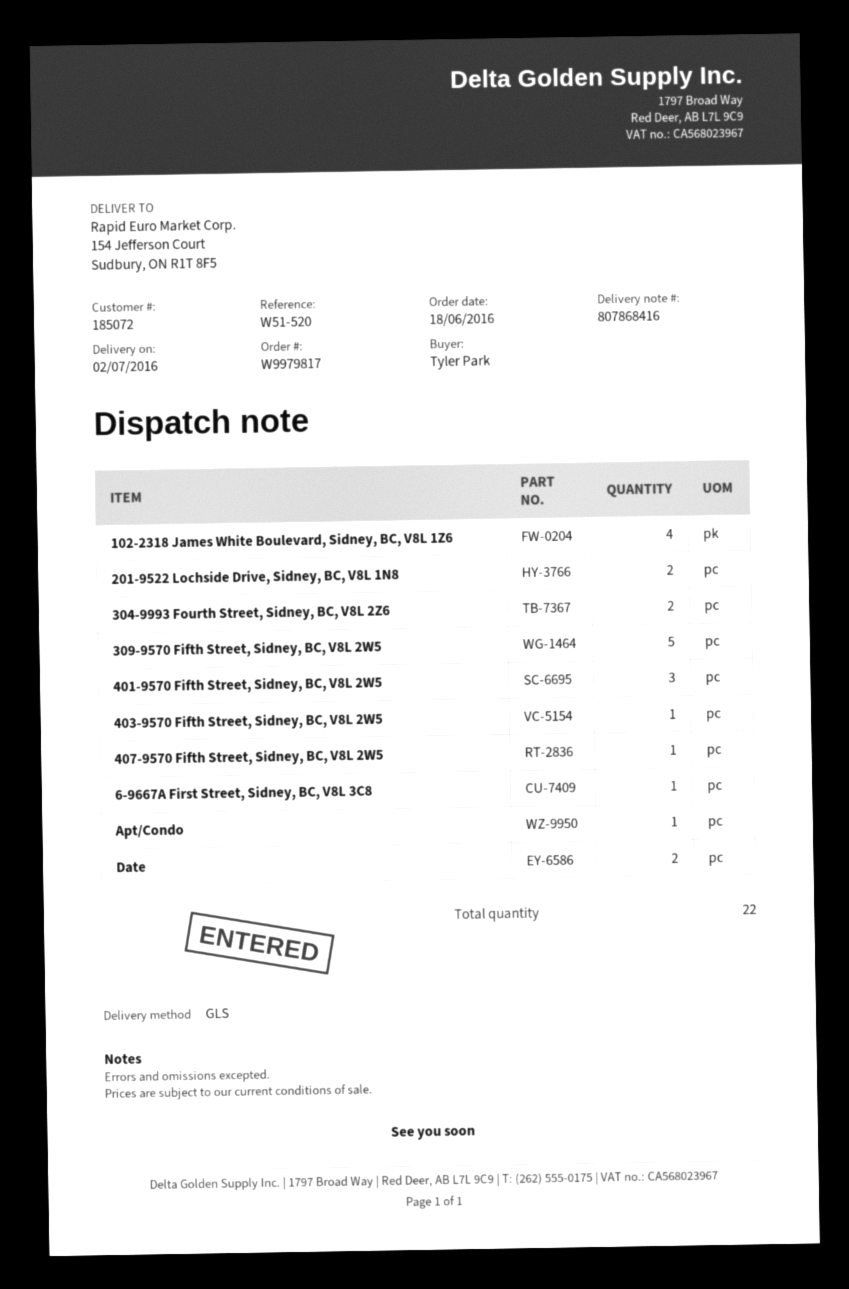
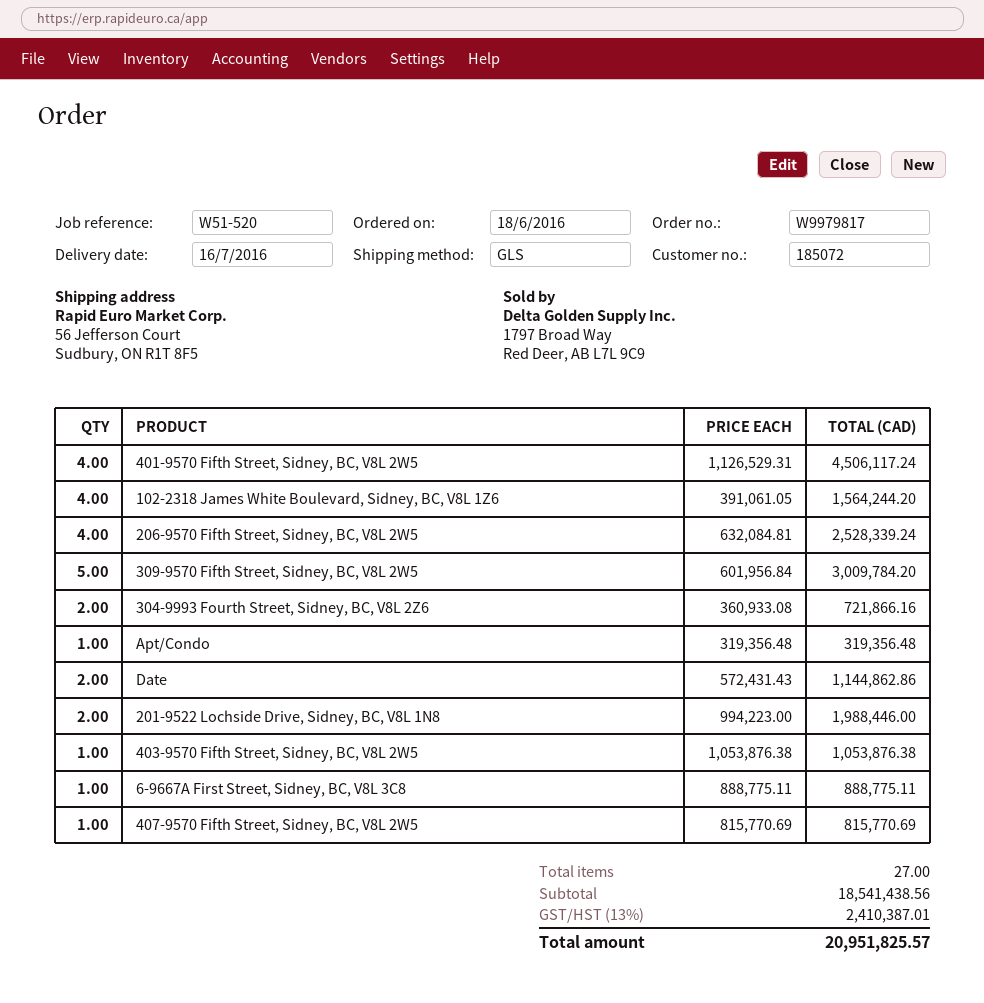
delivery date: 2016-07-02 -> 2016-07-16
ship to: 154 Jefferson Court, Sudbury, ON R1T 8F5 -> 56 Jefferson Court, Sudbury, ON R1T 8F5
401-9570 Fifth Street, Sidney, BC, V8L 2W5: 3 -> 4
206-9570 Fifth Street, Sidney, BC, V8L 2W5: none -> 4
total quantity: 22 -> 27

